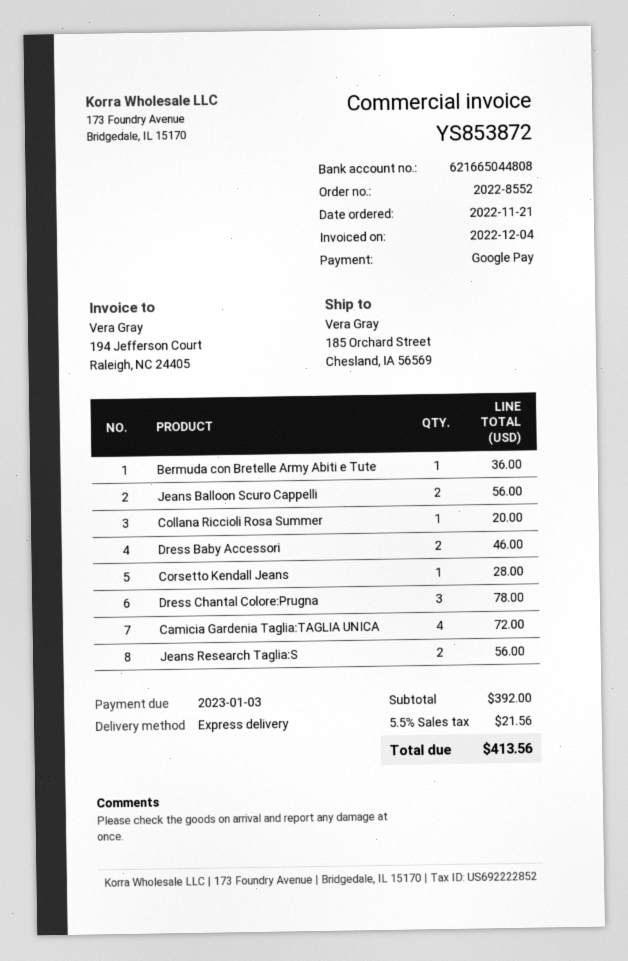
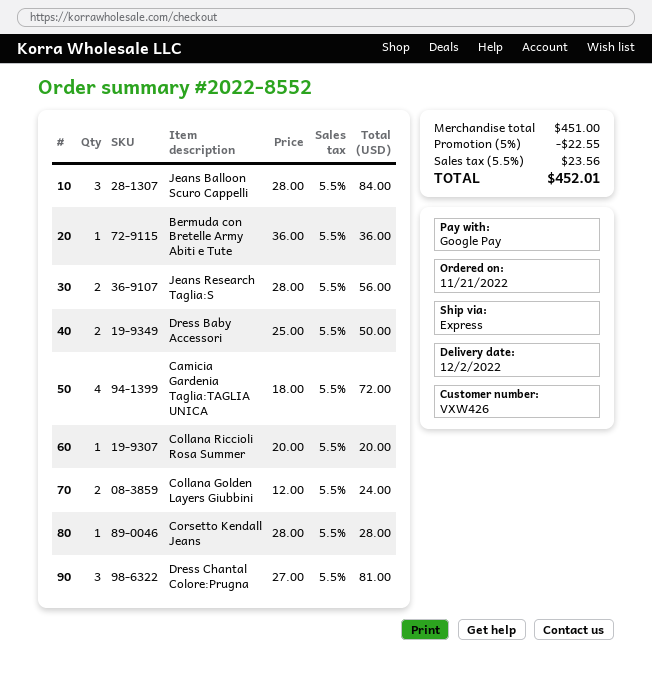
Jeans Balloon Scuro Cappelli: 2 for 56.00 -> 3 for 84.00
Dress Baby Accessori: 2 for 46.00 -> 2 for 50.00
Dress Chantal Colore:Prugna: 3 for 78.00 -> 3 for 81.00
Collana Golden Layers Giubbini: none -> 2 for 24.00
subtotal: 392.00 -> 451.00
discount: none -> 5% = 22.55
tax: 5.5% = 21.56 -> 5.5% = 23.56
total: 413.56 -> 452.01

